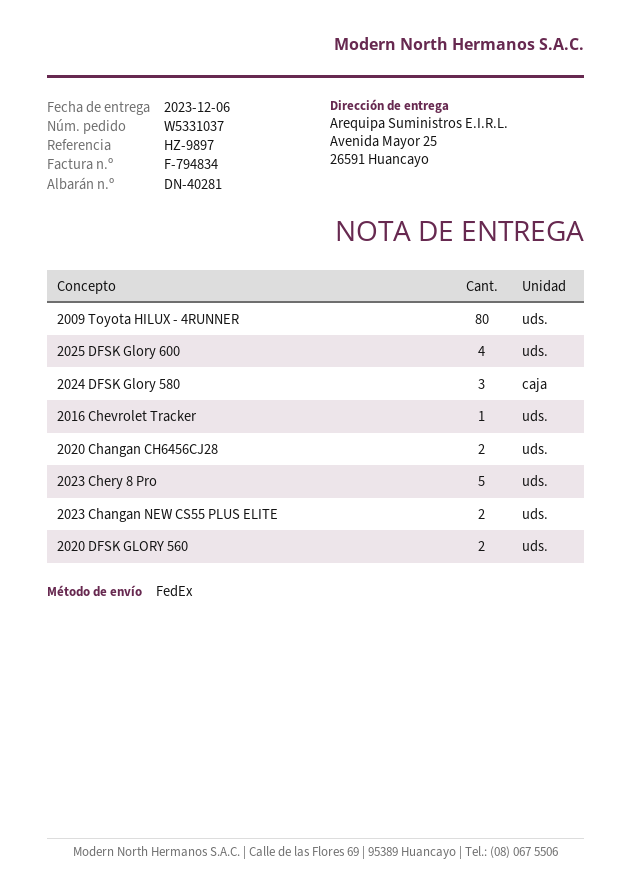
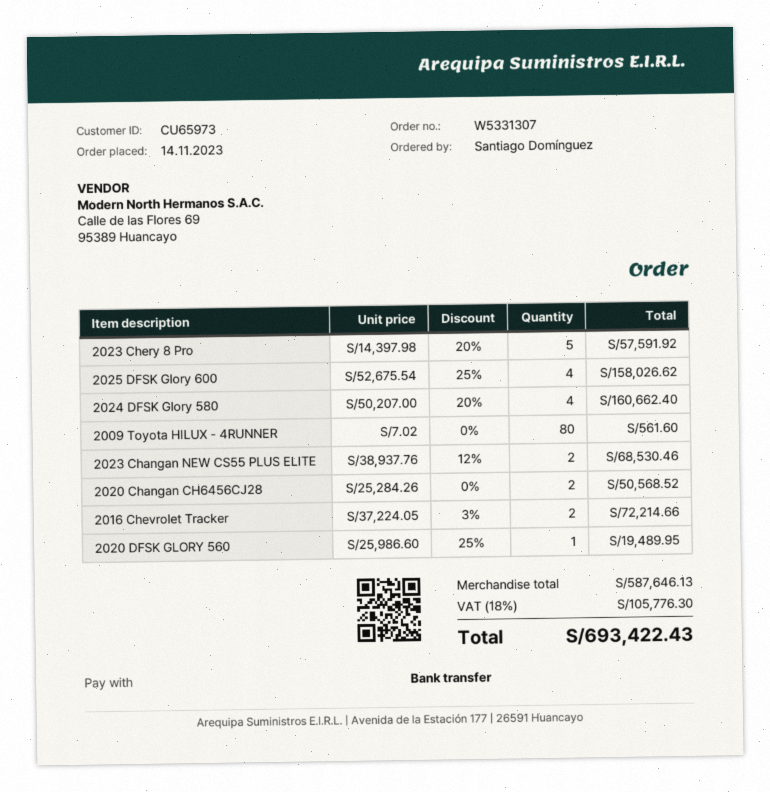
order number: W5331037 -> W5331307
2024 DFSK Glory 580: 3 -> 4
2016 Chevrolet Tracker: 1 -> 2
2020 DFSK GLORY 560: 2 -> 1

